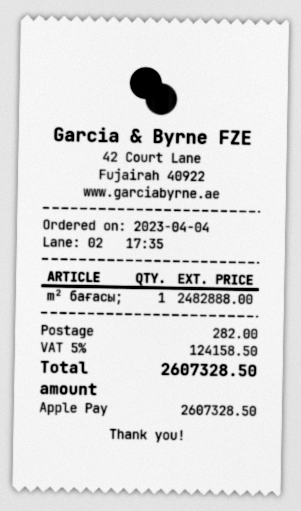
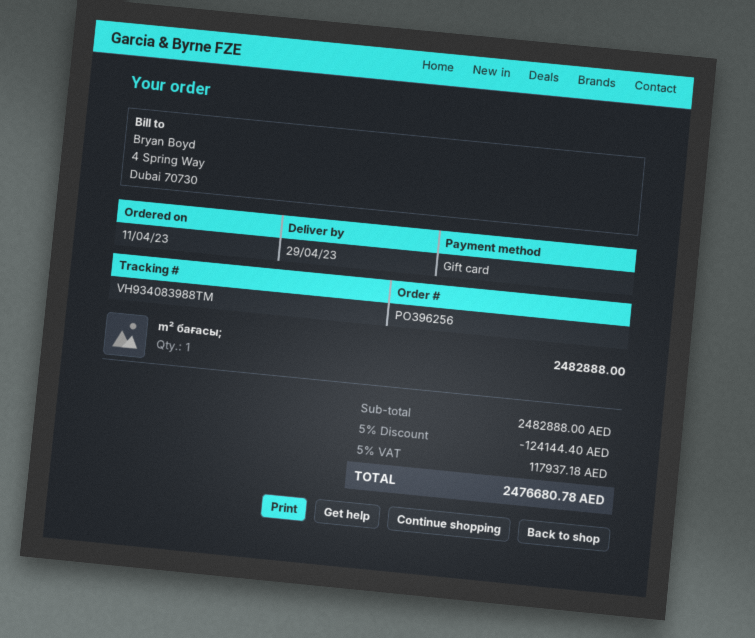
order date: 2023-04-04 -> 2023-04-11
payment method: Apple Pay -> gift card
discount: none -> 5% = 124144.40
shipping: 282.00 -> none
tax: 5% = 124158.50 -> 5% = 117937.18
total: 2607328.50 -> 2476680.78

